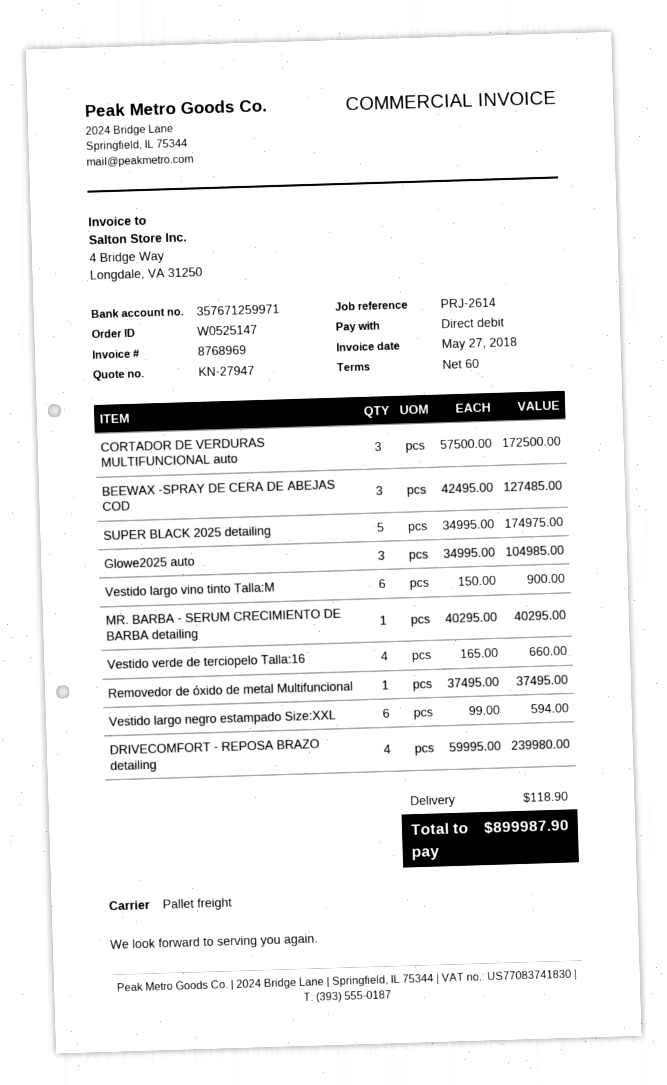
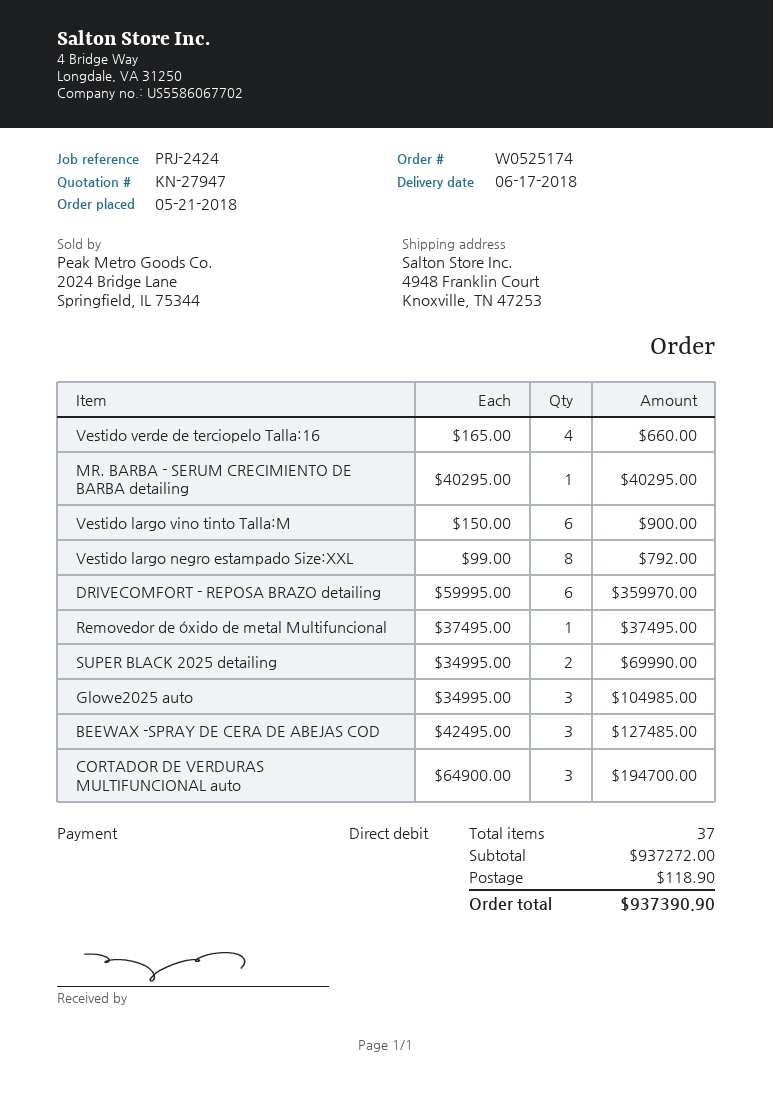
order number: W0525147 -> W0525174
reference: PRJ-2614 -> PRJ-2424
CORTADOR DE VERDURAS MULTIFUNCIONAL auto: 3 x 57500.00 = 172500.00 -> 3 x 64900.00 = 194700.00
SUPER BLACK 2025 detailing: 5 x 34995.00 = 174975.00 -> 2 x 34995.00 = 69990.00
Vestido largo negro estampado Size:XXL: 6 x 99.00 = 594.00 -> 8 x 99.00 = 792.00
DRIVECOMFORT - REPOSA BRAZO detailing: 4 x 59995.00 = 239980.00 -> 6 x 59995.00 = 359970.00
total: 899987.90 -> 937390.90

